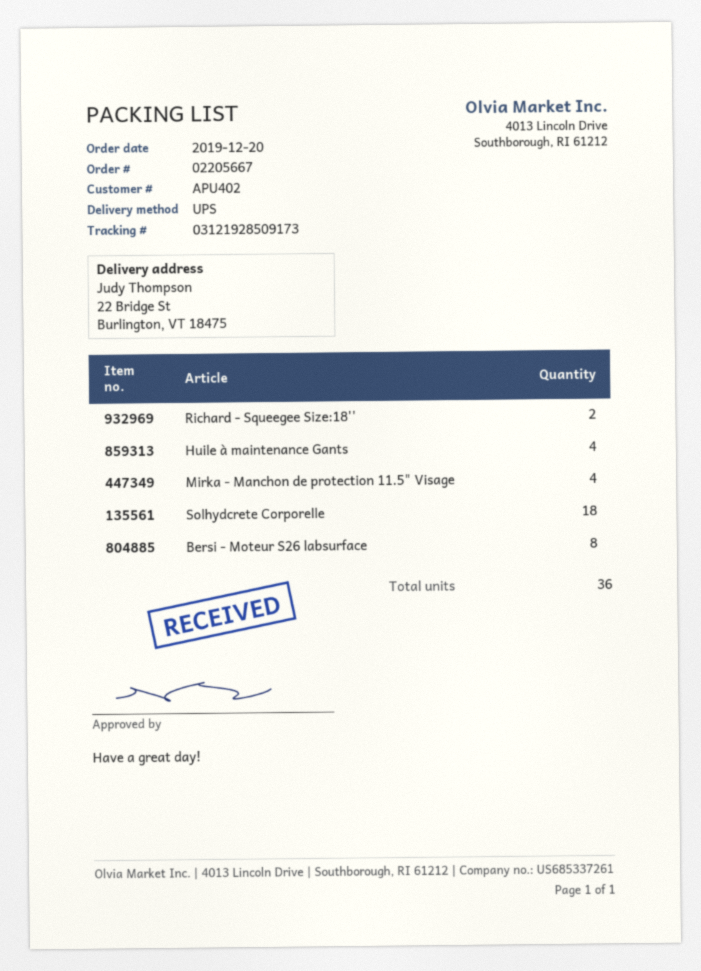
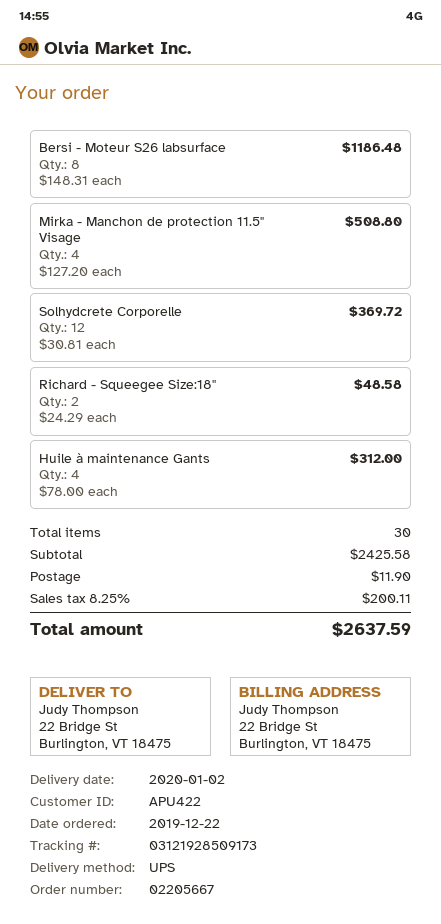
order date: 2019-12-20 -> 2019-12-22
customer number: APU402 -> APU422
Solhydcrete Corporelle: 18 -> 12
total quantity: 36 -> 30

